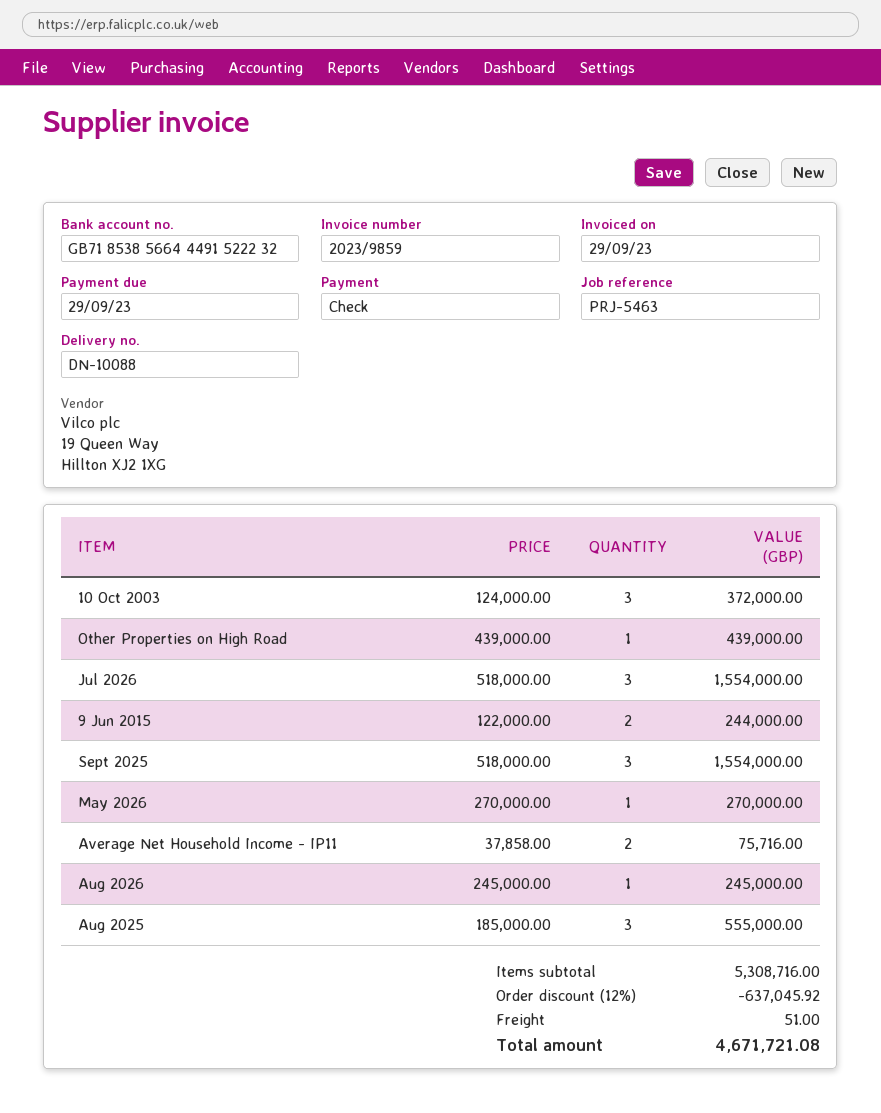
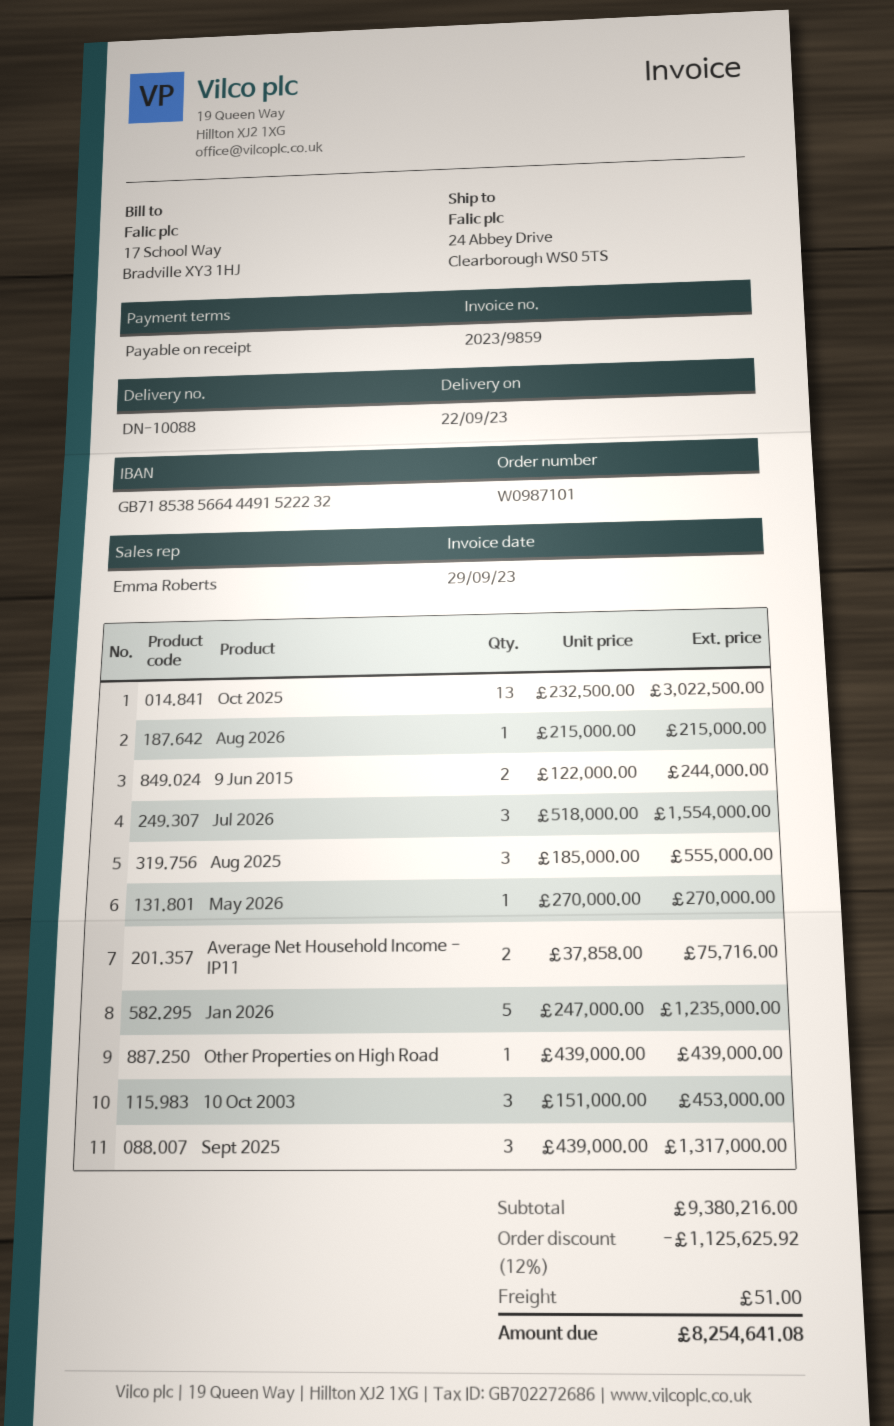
10 Oct 2003: 3 x 124000.00 = 372000.00 -> 3 x 151000.00 = 453000.00
Sept 2025: 3 x 518000.00 = 1554000.00 -> 3 x 439000.00 = 1317000.00
Aug 2026: 1 x 245000.00 = 245000.00 -> 1 x 215000.00 = 215000.00
Oct 2025: none -> 13 x 232500.00 = 3022500.00
Jan 2026: none -> 5 x 247000.00 = 1235000.00
subtotal: 5308716.00 -> 9380216.00
discount: 12% = 637045.92 -> 12% = 1125625.92
total: 4671721.08 -> 8254641.08

